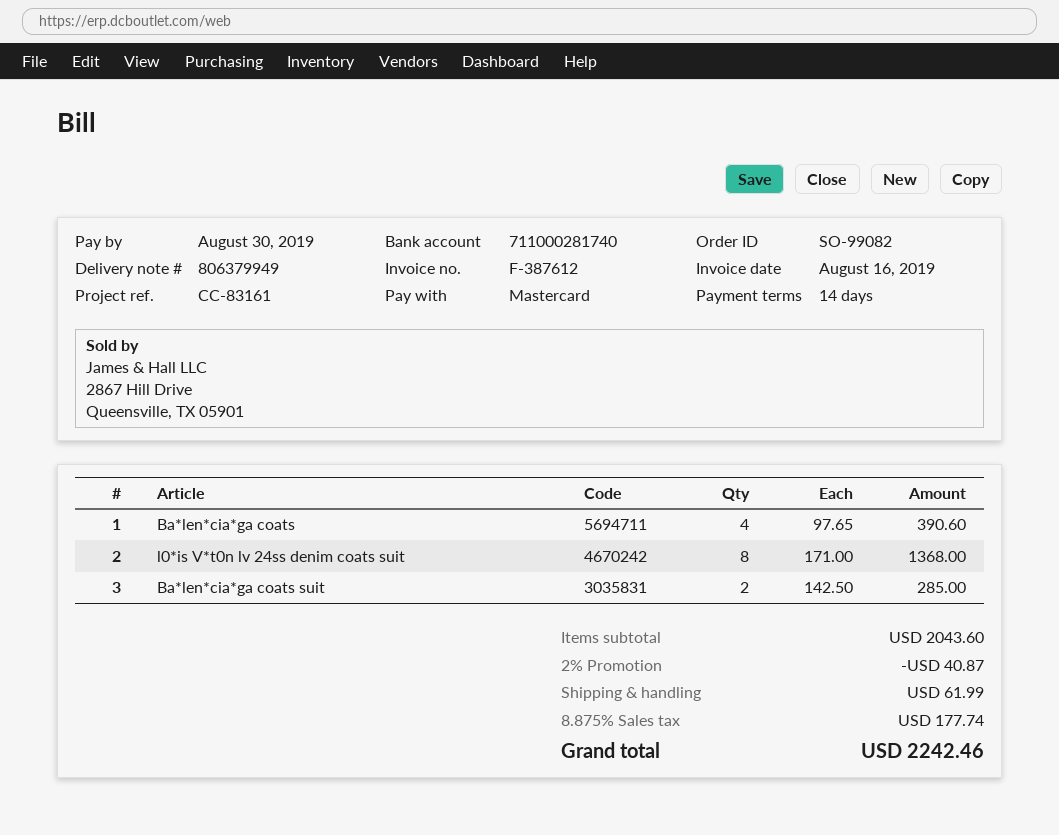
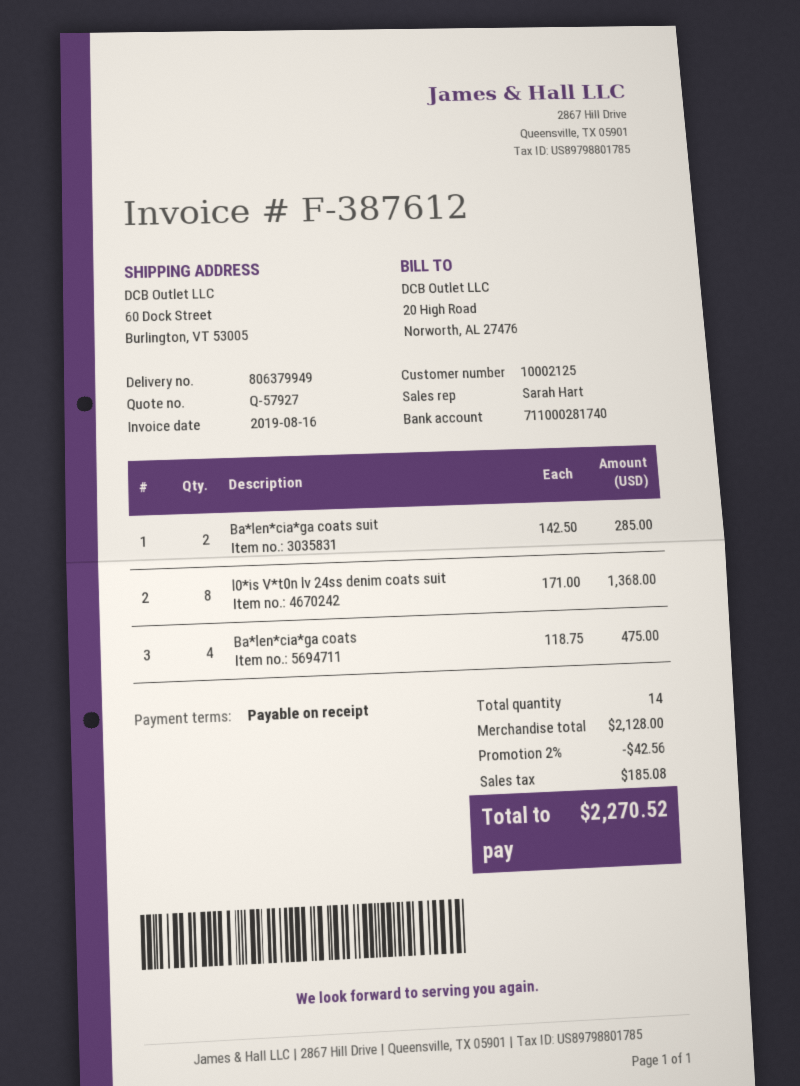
payment terms: 14 days -> on receipt
Ba*len*cia*ga coats: 4 x 97.65 = 390.60 -> 4 x 118.75 = 475.00
subtotal: 2043.60 -> 2128.00
discount: 2% = 40.87 -> 2% = 42.56
shipping: 61.99 -> none
tax: 177.74 -> 185.08
total: 2242.46 -> 2270.52

